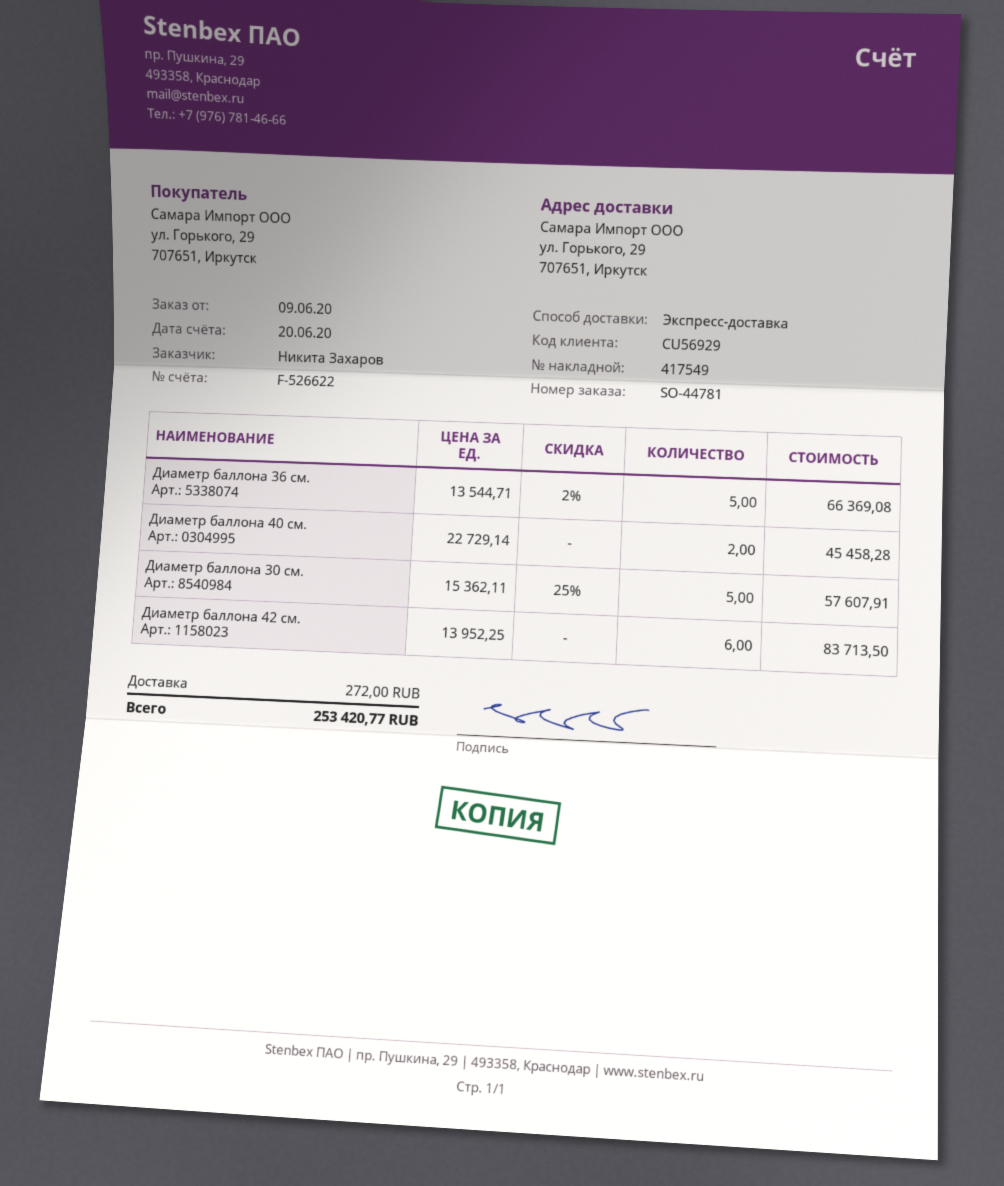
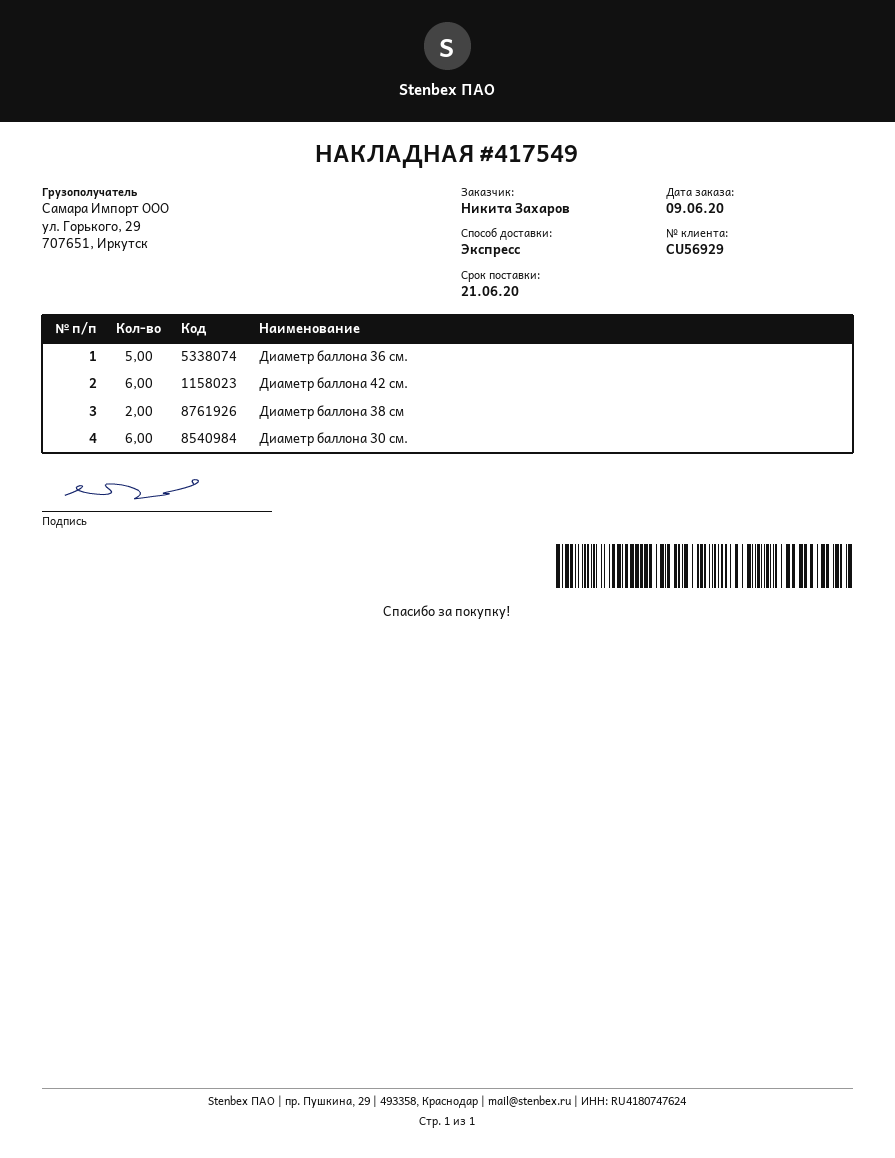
Диаметр баллона 40 см.: 2 -> none
Диаметр баллона 30 см.: 5 -> 6
Диаметр баллона 38 см: none -> 2

